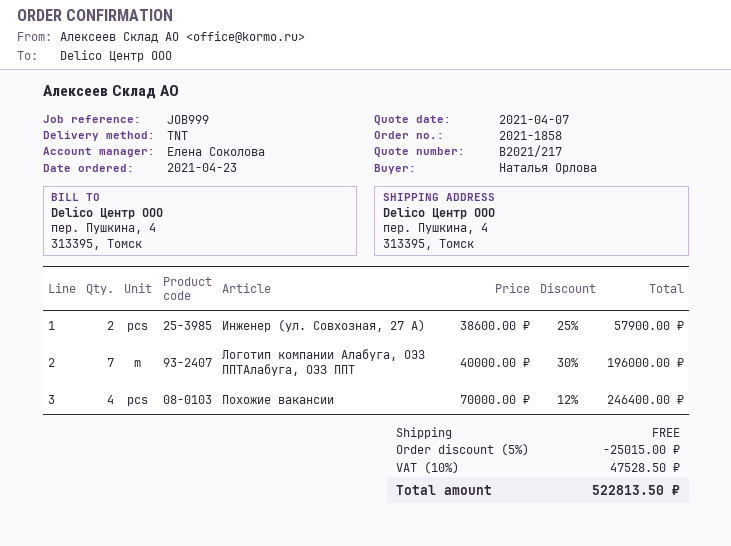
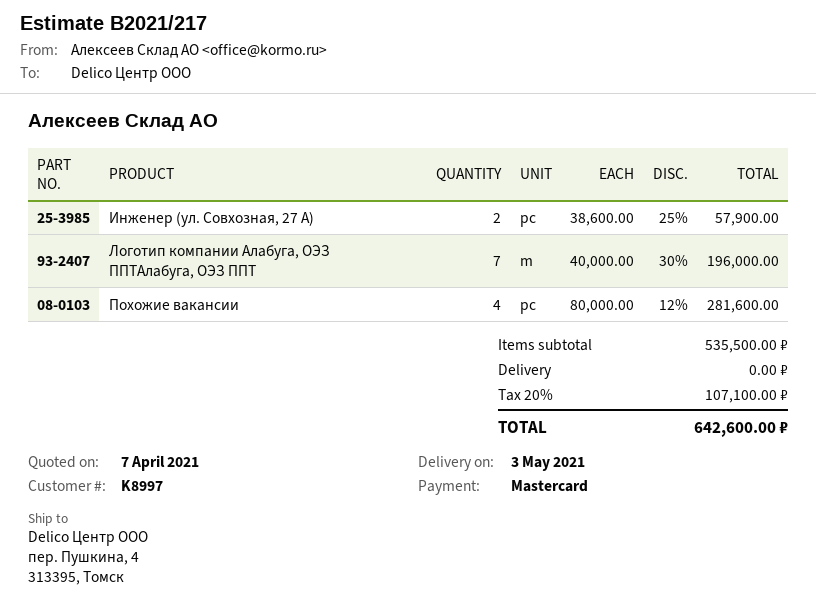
Похожие вакансии: 4 x 70000.00 - 12% = 246400.00 -> 4 x 80000.00 - 12% = 281600.00
discount: 5% = 25015.00 -> none
tax: 10% = 47528.50 -> 20% = 107100.00
total: 522813.50 -> 642600.00

